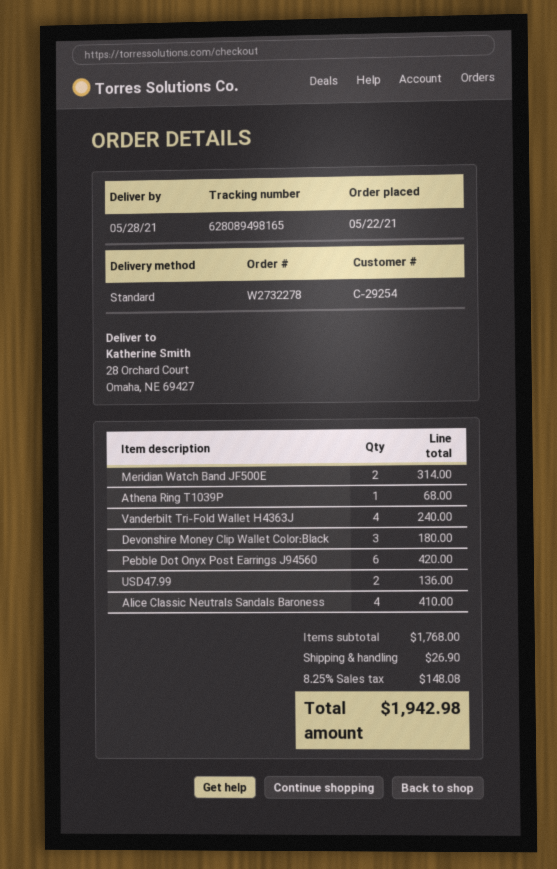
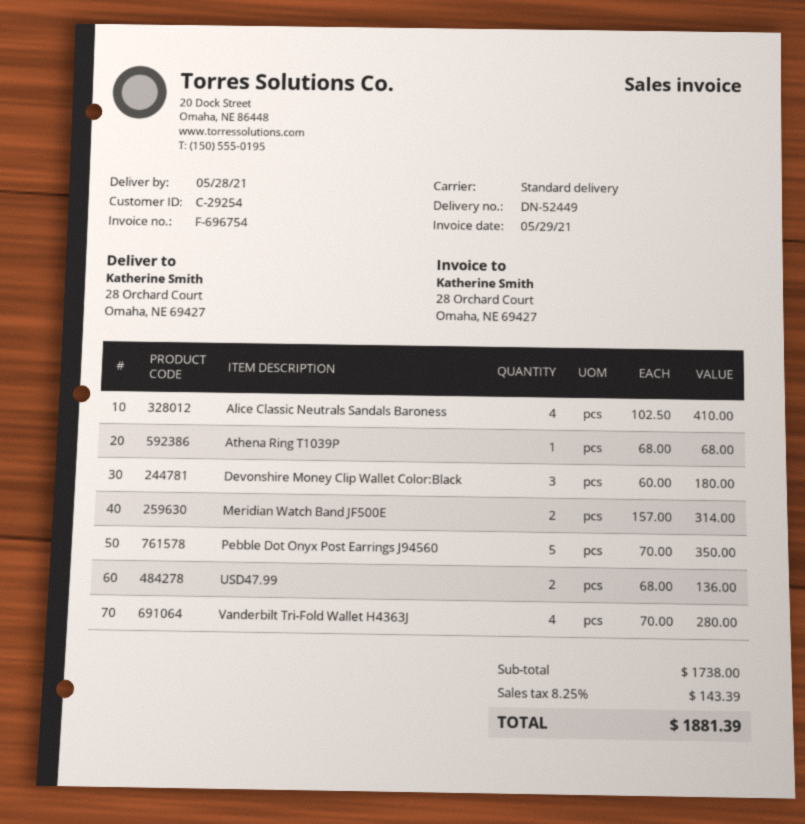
Vanderbilt Tri-Fold Wallet H4363J: 4 for 240.00 -> 4 for 280.00
Pebble Dot Onyx Post Earrings J94560: 6 for 420.00 -> 5 for 350.00
subtotal: 1768.00 -> 1738.00
shipping: 26.90 -> none
tax: 8.25% = 148.08 -> 8.25% = 143.39
total: 1942.98 -> 1881.39

